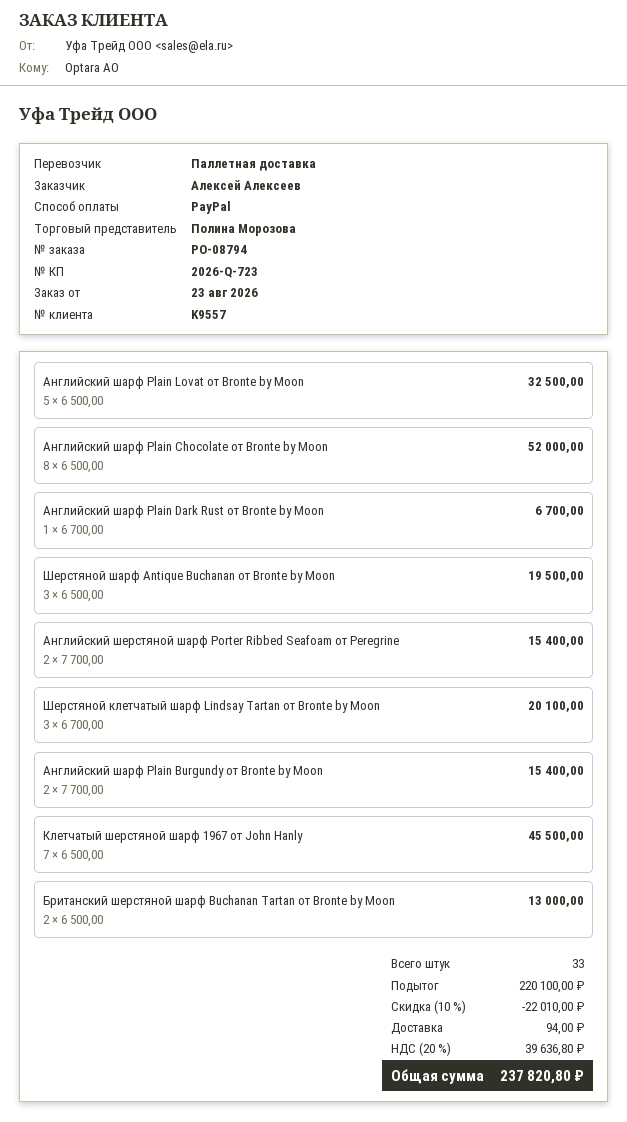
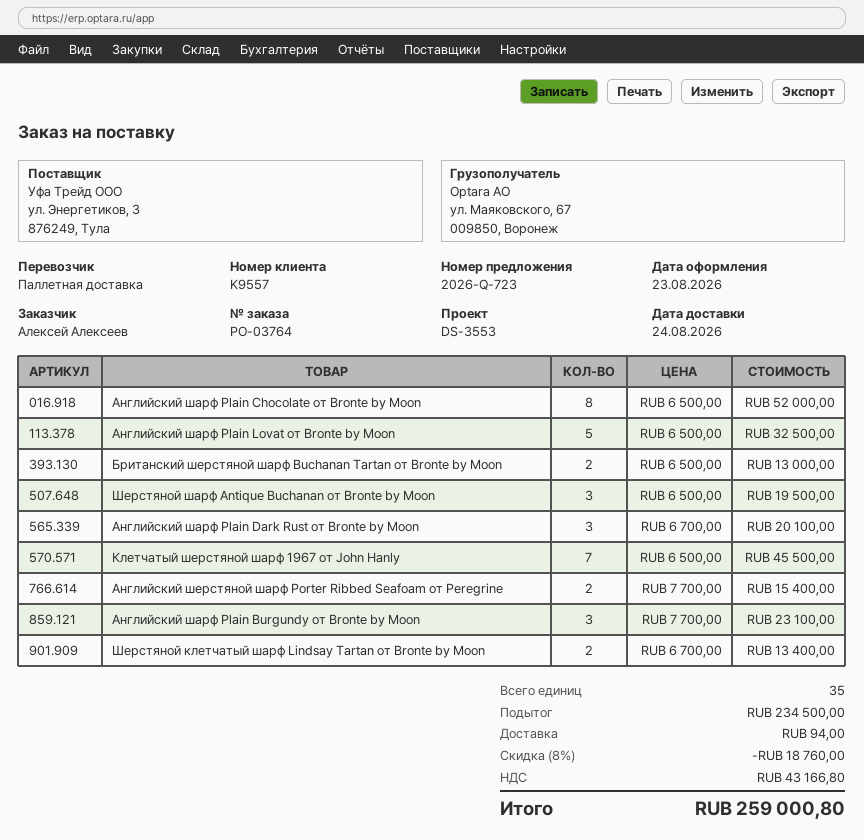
order number: PO-08794 -> PO-03764
Английский шарф Plain Dark Rust от Bronte by Moon: 1 x 6700.00 = 6700.00 -> 3 x 6700.00 = 20100.00
Шерстяной клетчатый шарф Lindsay Tartan от Bronte by Moon: 3 x 6700.00 = 20100.00 -> 2 x 6700.00 = 13400.00
Английский шарф Plain Burgundy от Bronte by Moon: 2 x 7700.00 = 15400.00 -> 3 x 7700.00 = 23100.00
total quantity: 33 -> 35
subtotal: 220100.00 -> 234500.00
discount: 10% = 22010.00 -> 8% = 18760.00
tax: 39636.80 -> 43166.80
total: 237820.80 -> 259000.80

